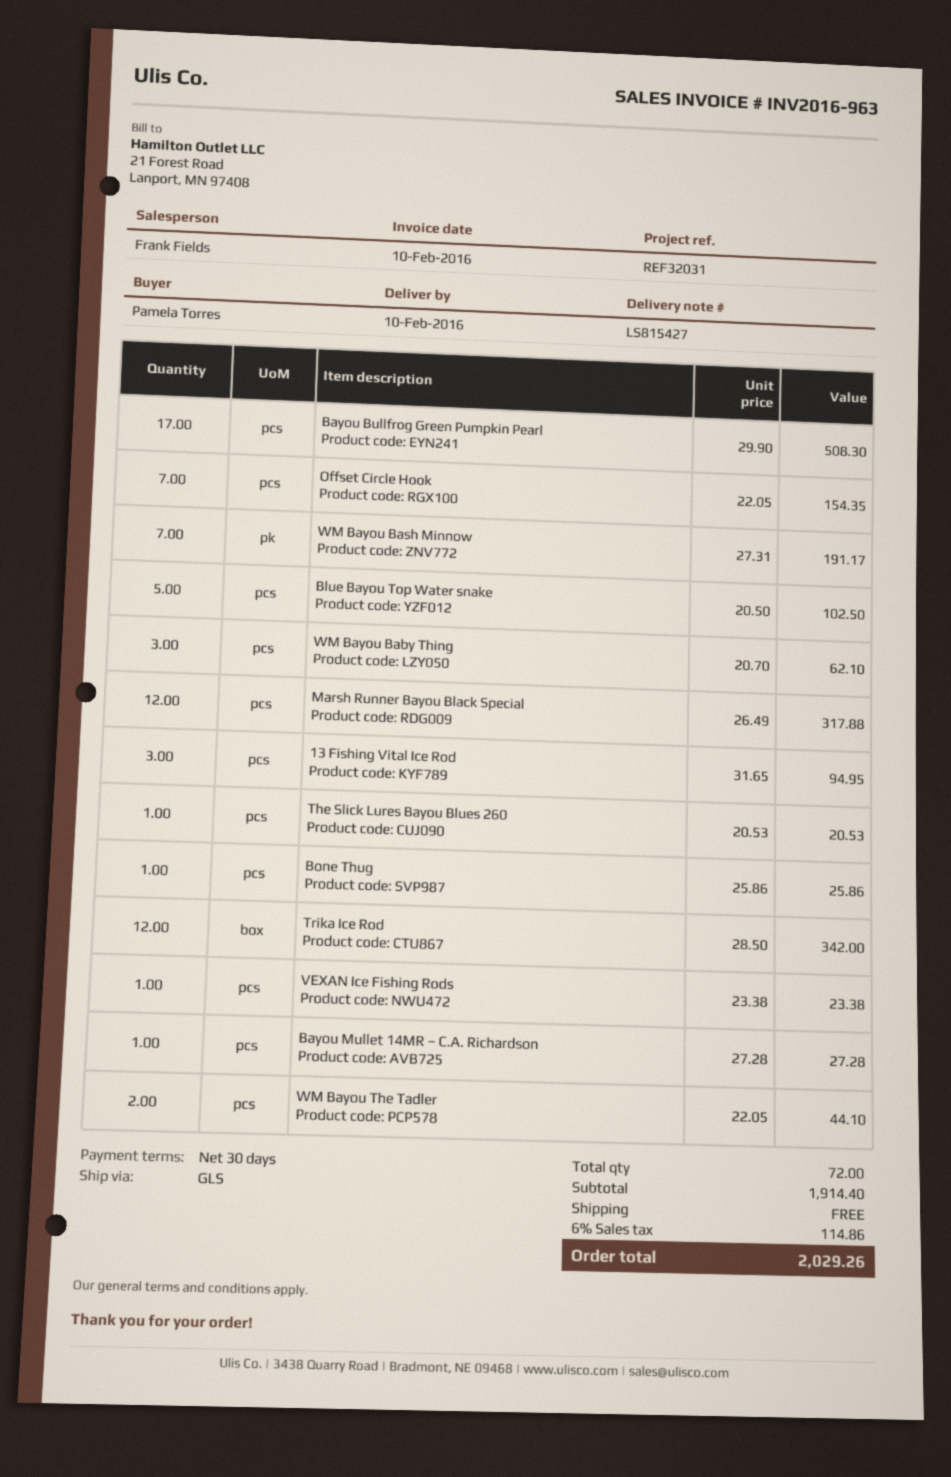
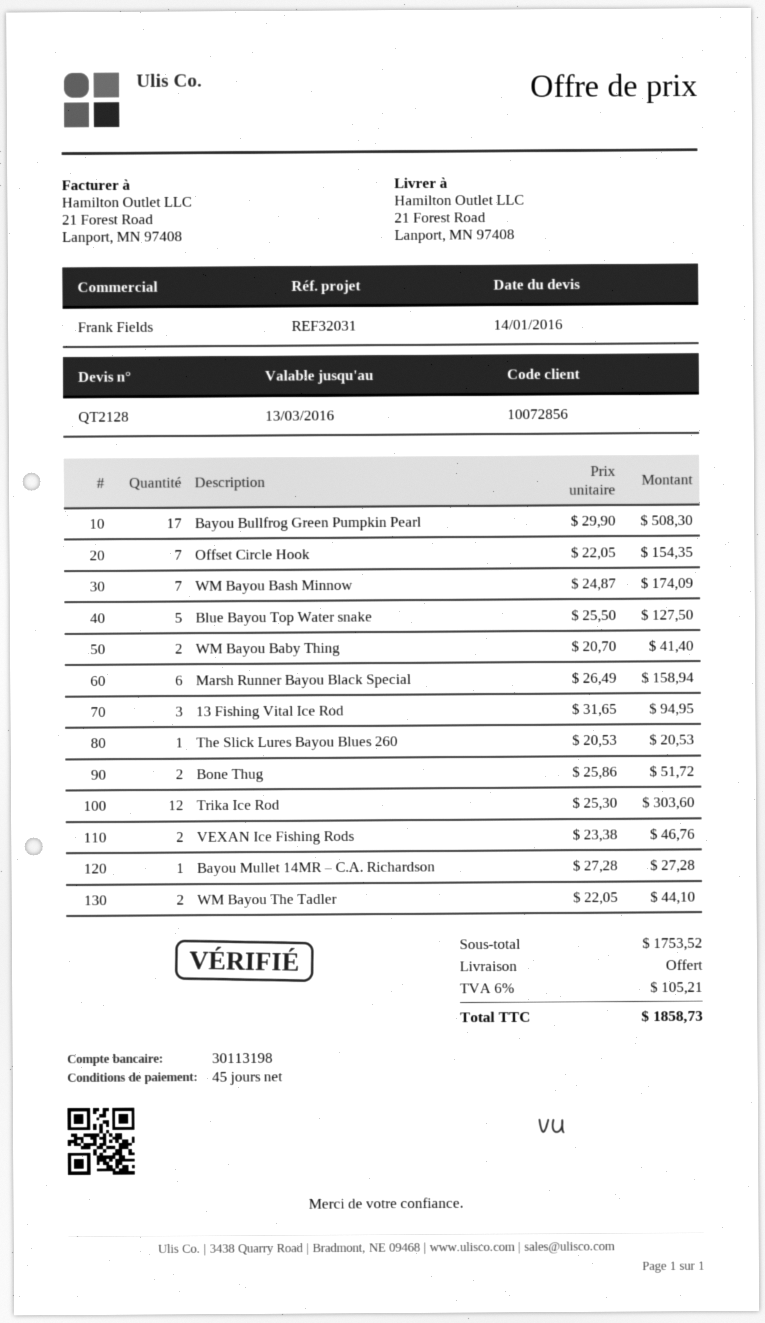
payment terms: 30 days -> 45 days
WM Bayou Bash Minnow: 7 x 27.31 = 191.17 -> 7 x 24.87 = 174.09
Blue Bayou Top Water snake: 5 x 20.50 = 102.50 -> 5 x 25.50 = 127.50
WM Bayou Baby Thing: 3 x 20.70 = 62.10 -> 2 x 20.70 = 41.40
Marsh Runner Bayou Black Special: 12 x 26.49 = 317.88 -> 6 x 26.49 = 158.94
Bone Thug: 1 x 25.86 = 25.86 -> 2 x 25.86 = 51.72
Trika Ice Rod: 12 x 28.50 = 342.00 -> 12 x 25.30 = 303.60
VEXAN Ice Fishing Rods: 1 x 23.38 = 23.38 -> 2 x 23.38 = 46.76
subtotal: 1914.40 -> 1753.52
tax: 6% = 114.86 -> 6% = 105.21
total: 2029.26 -> 1858.73

